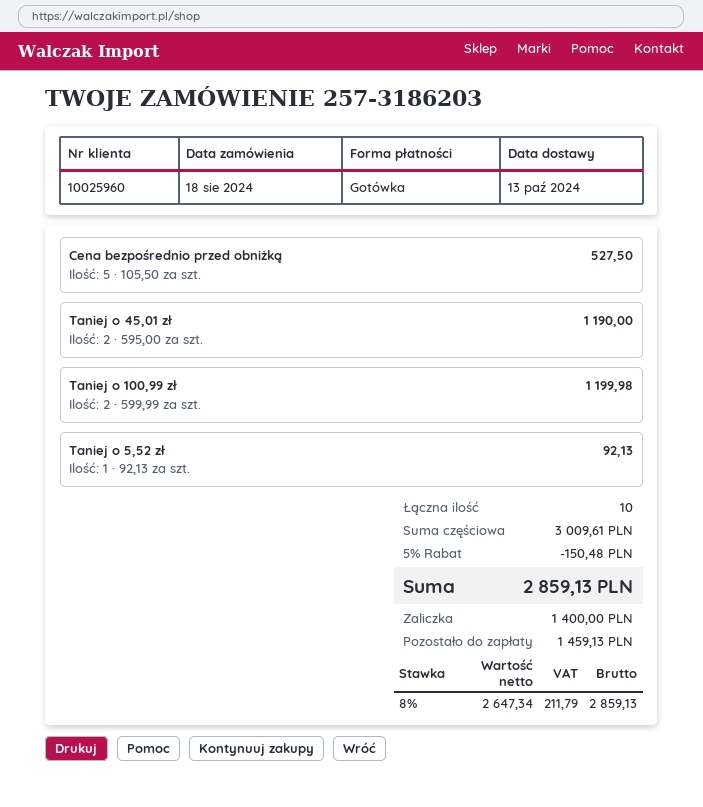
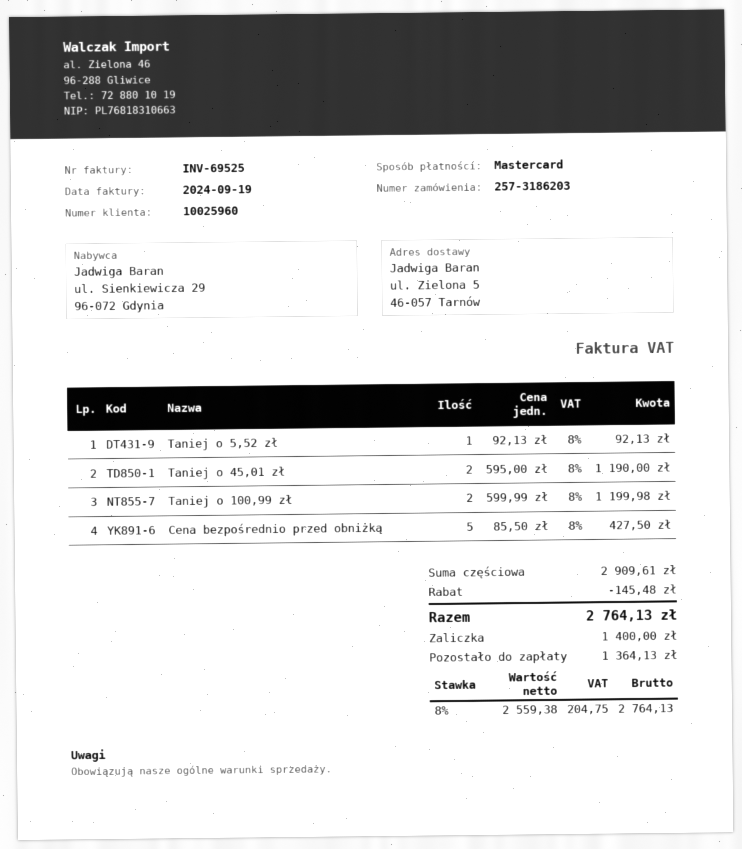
payment method: cash -> Mastercard
Cena bezpośrednio przed obniżką: 5 x 105.50 = 527.50 -> 5 x 85.50 = 427.50
subtotal: 3009.61 -> 2909.61
discount: 150.48 -> 145.48
net: 2647.34 -> 2559.38
tax: 8% = 211.79 -> 8% = 204.75
total: 2859.13 -> 2764.13
balance: 1459.13 -> 1364.13

